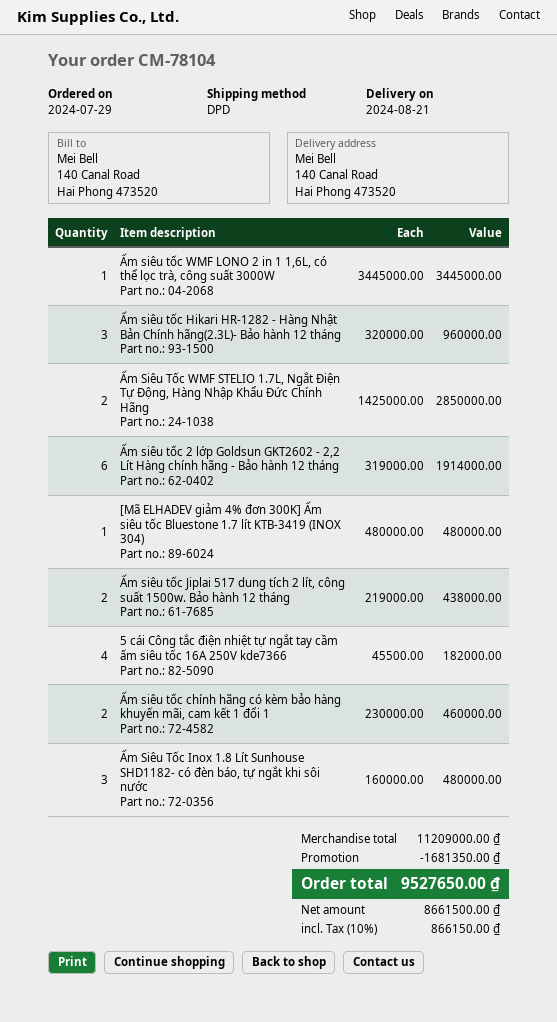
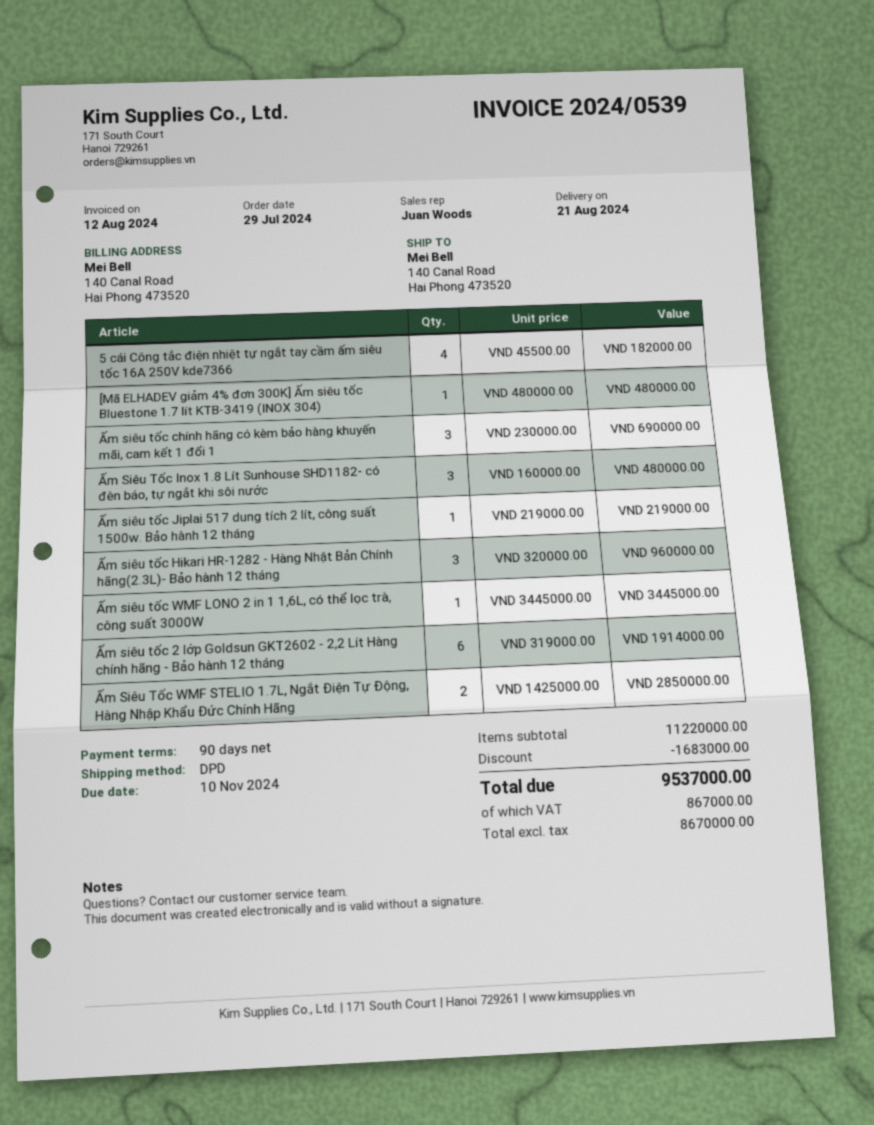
Ấm siêu tốc Jiplai 517 dung tích 2 lít, công suất 1500w. Bảo hành 12 tháng: 2 x 219000.00 = 438000.00 -> 1 x 219000.00 = 219000.00
Ấm siêu tốc chính hãng có kèm bảo hàng khuyến mãi, cam kết 1 đổi 1: 2 x 230000.00 = 460000.00 -> 3 x 230000.00 = 690000.00
subtotal: 11209000.00 -> 11220000.00
discount: 1681350.00 -> 1683000.00
net: 8661500.00 -> 8670000.00
tax: 866150.00 -> 867000.00
total: 9527650.00 -> 9537000.00

